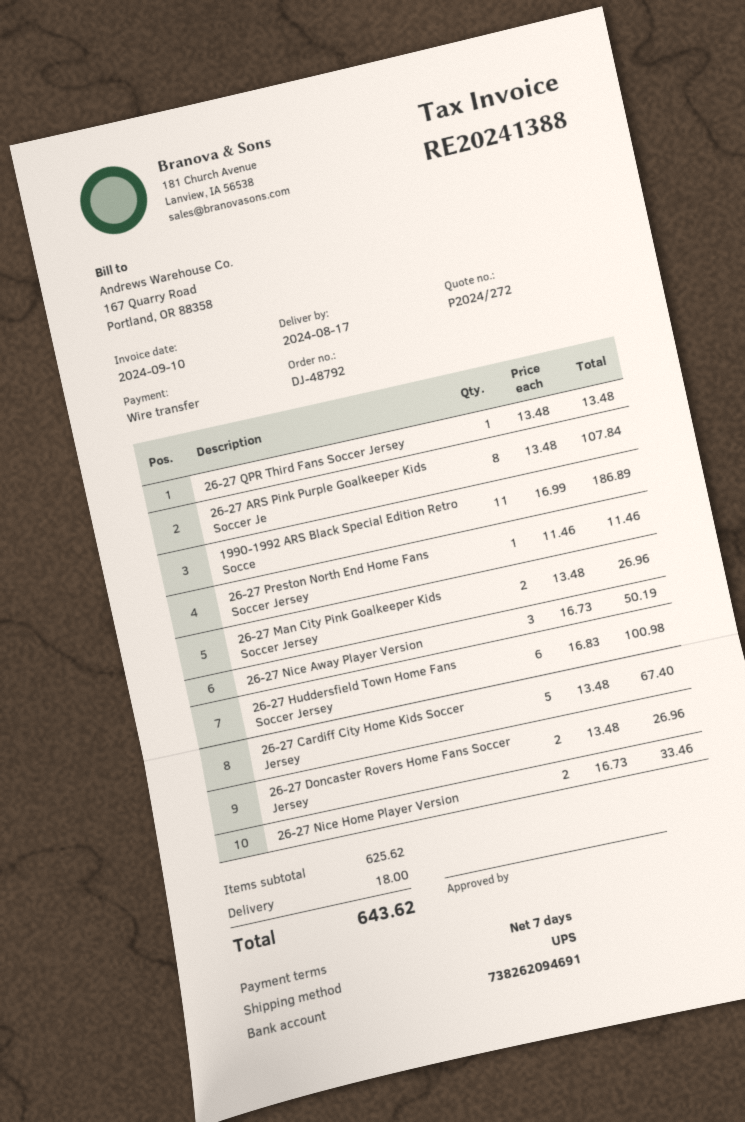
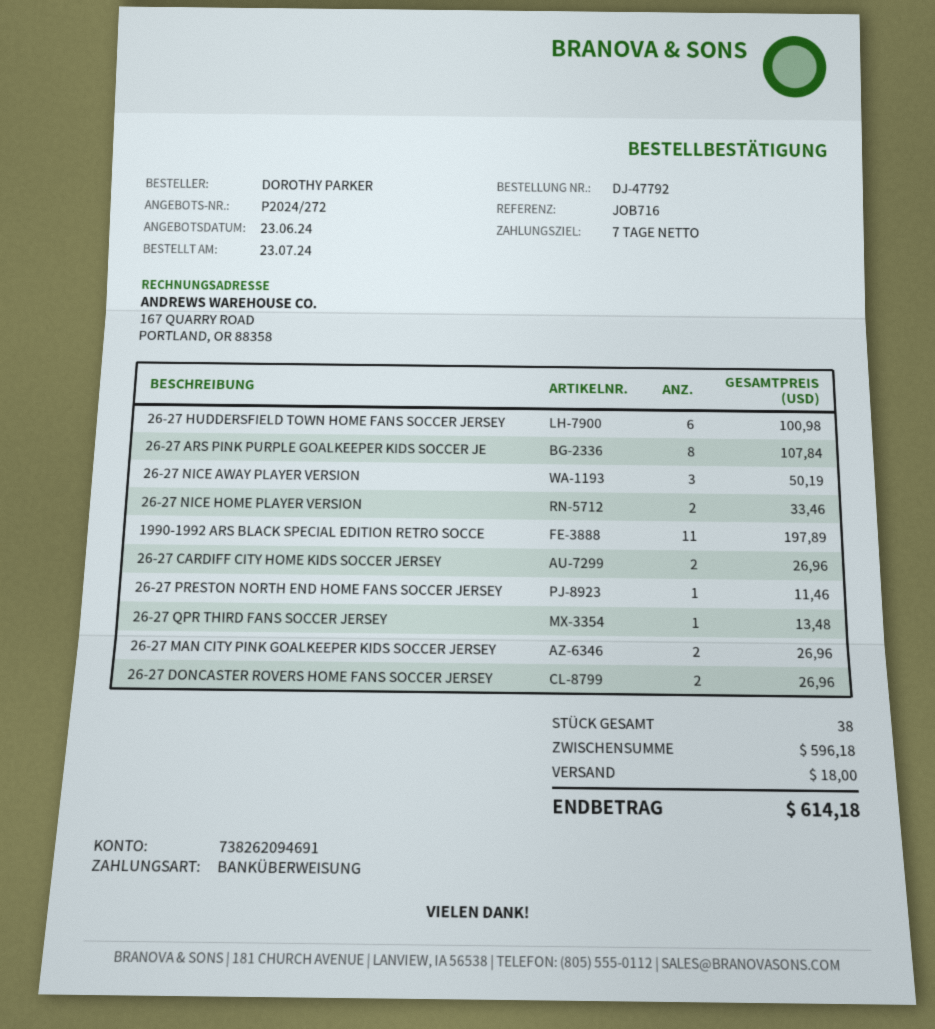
order number: DJ-48792 -> DJ-47792
1990-1992 ARS Black Special Edition Retro Socce: 11 for 186.89 -> 11 for 197.89
26-27 Cardiff City Home Kids Soccer Jersey: 5 for 67.40 -> 2 for 26.96
subtotal: 625.62 -> 596.18
total: 643.62 -> 614.18

